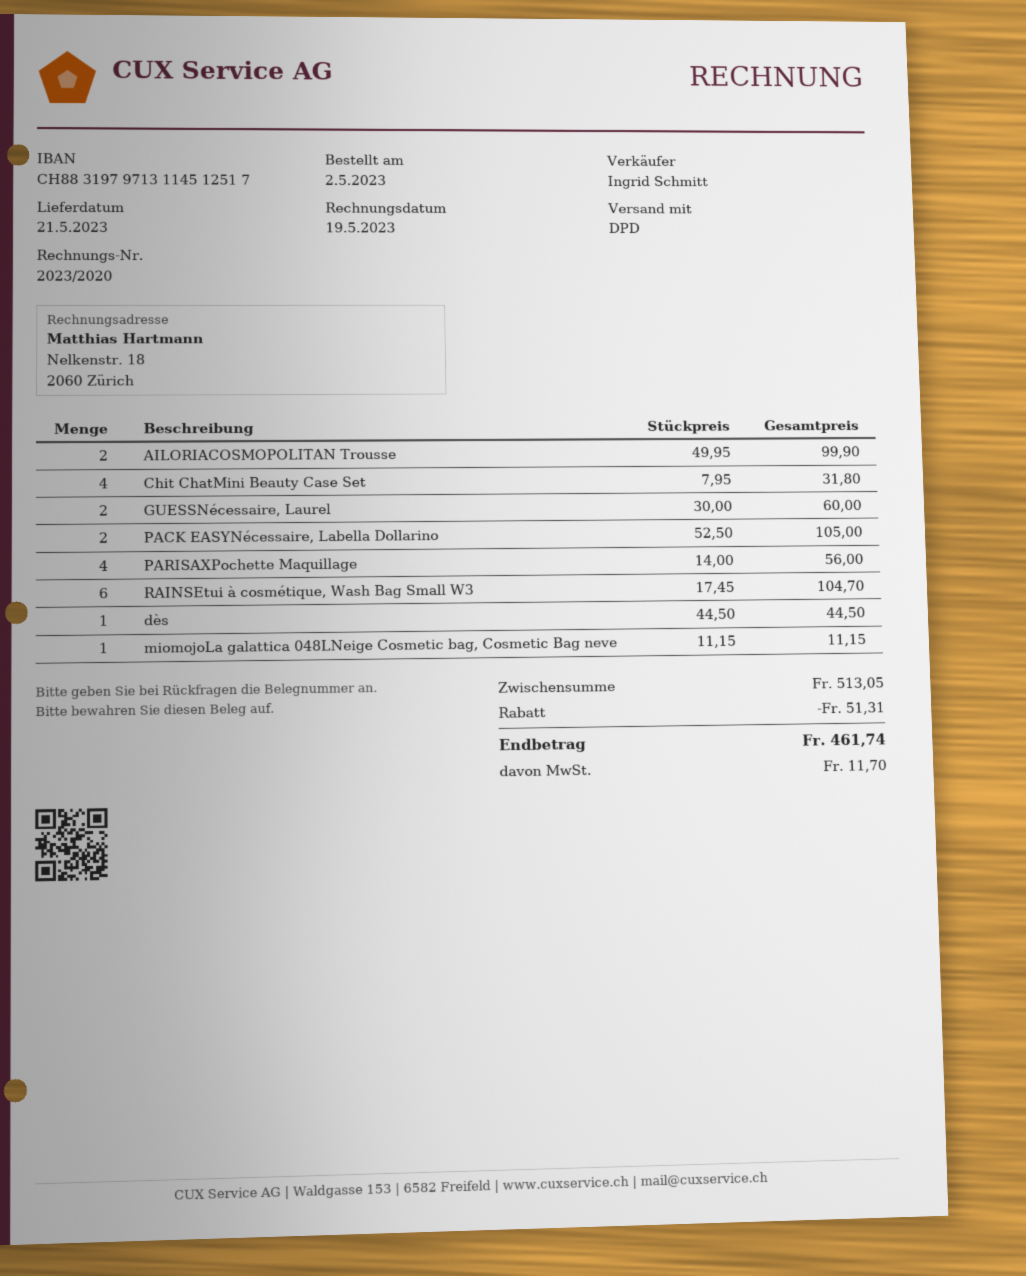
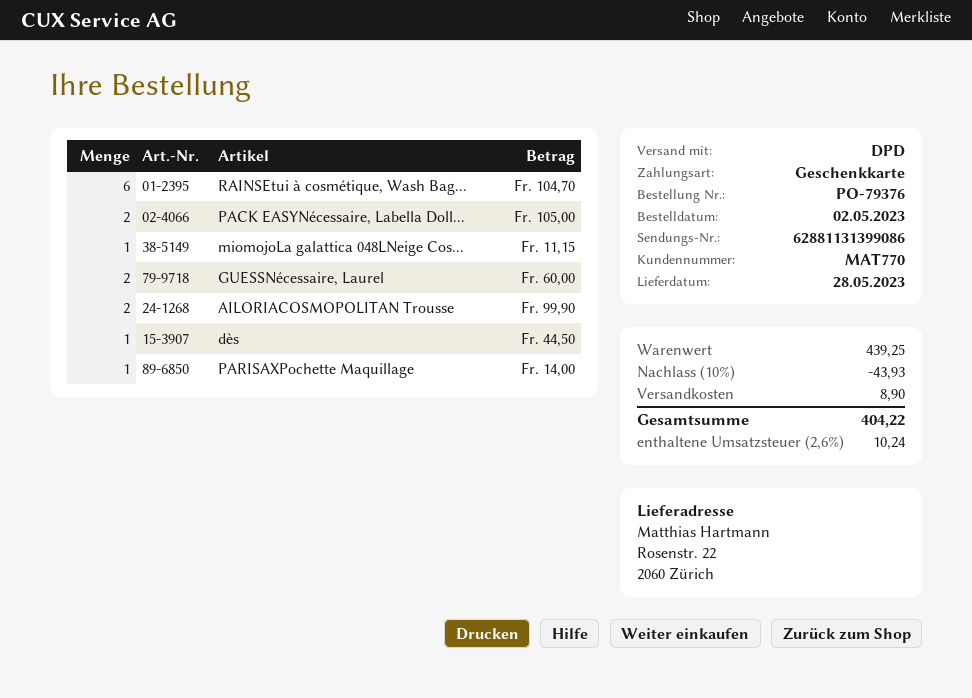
delivery date: 2023-05-21 -> 2023-05-28
Chit ChatMini Beauty Case Set: 4 for 31.80 -> none
PARISAXPochette Maquillage: 4 for 56.00 -> 1 for 14.00
subtotal: 513.05 -> 439.25
discount: 51.31 -> 43.93
shipping: none -> 8.90
tax: 11.70 -> 10.24
total: 461.74 -> 404.22

